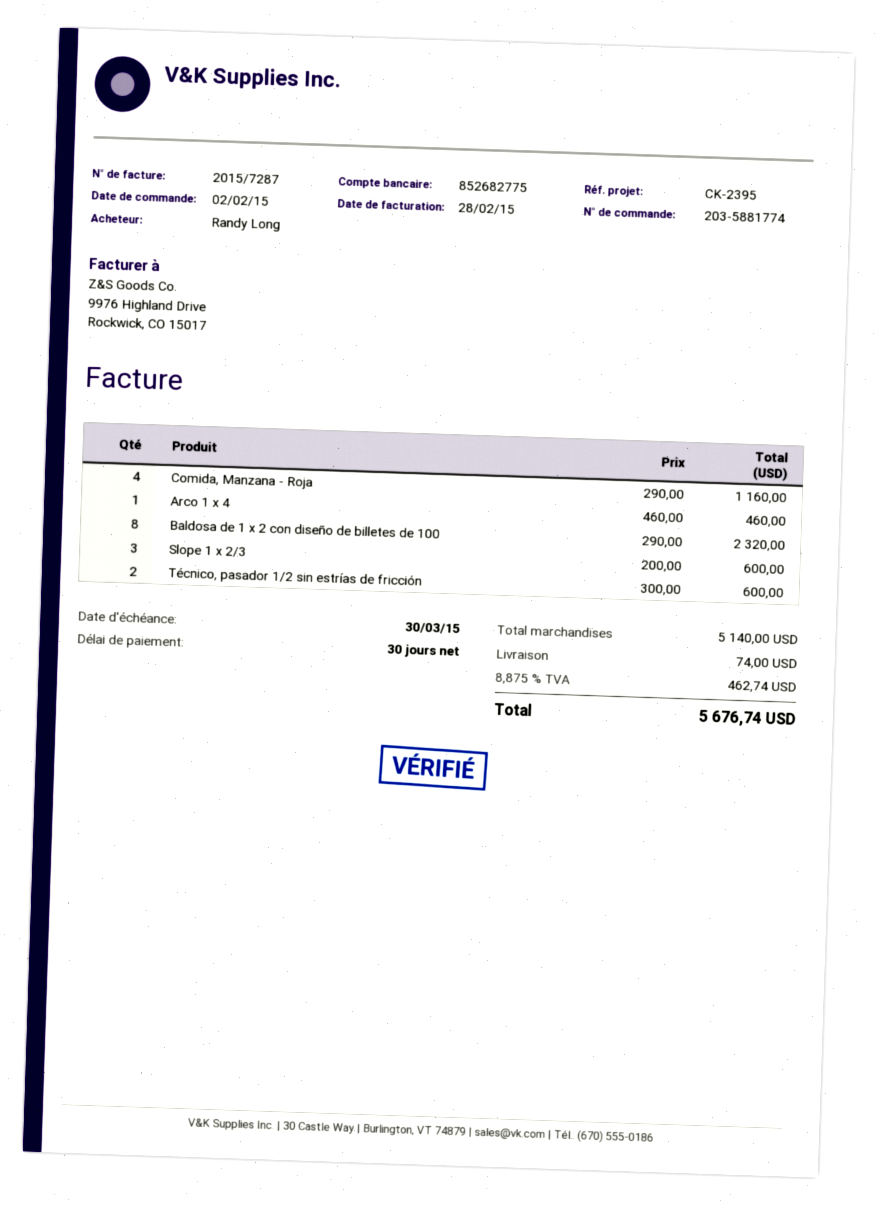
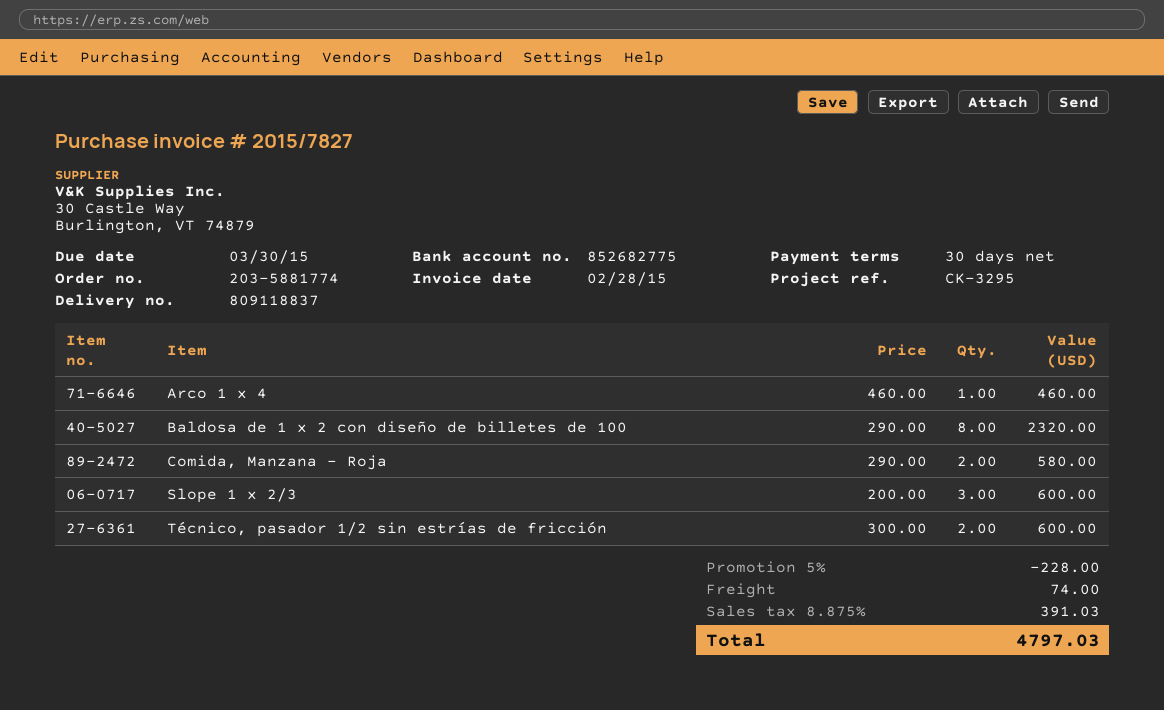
invoice number: 2015/7287 -> 2015/7827
reference: CK-2395 -> CK-3295
Comida, Manzana - Roja: 4 x 290.00 = 1160.00 -> 2 x 290.00 = 580.00
discount: none -> 5% = 228.00
tax: 8.875% = 462.74 -> 8.875% = 391.03
total: 5676.74 -> 4797.03

